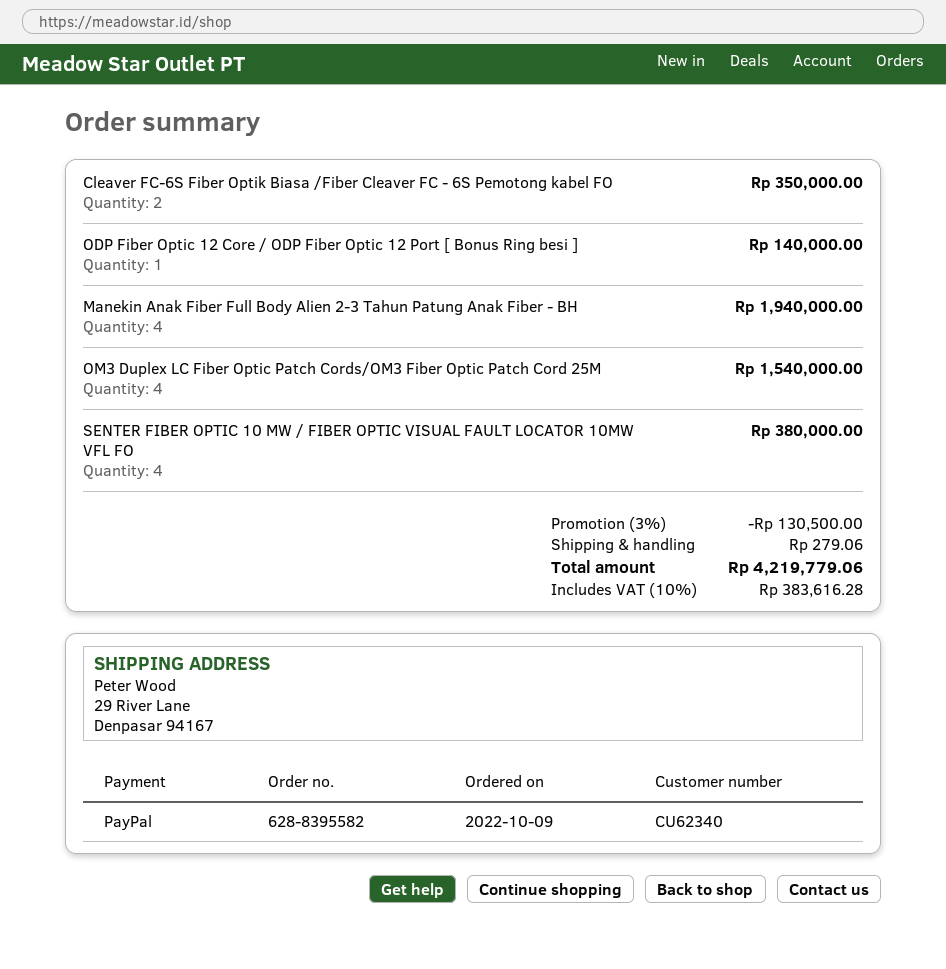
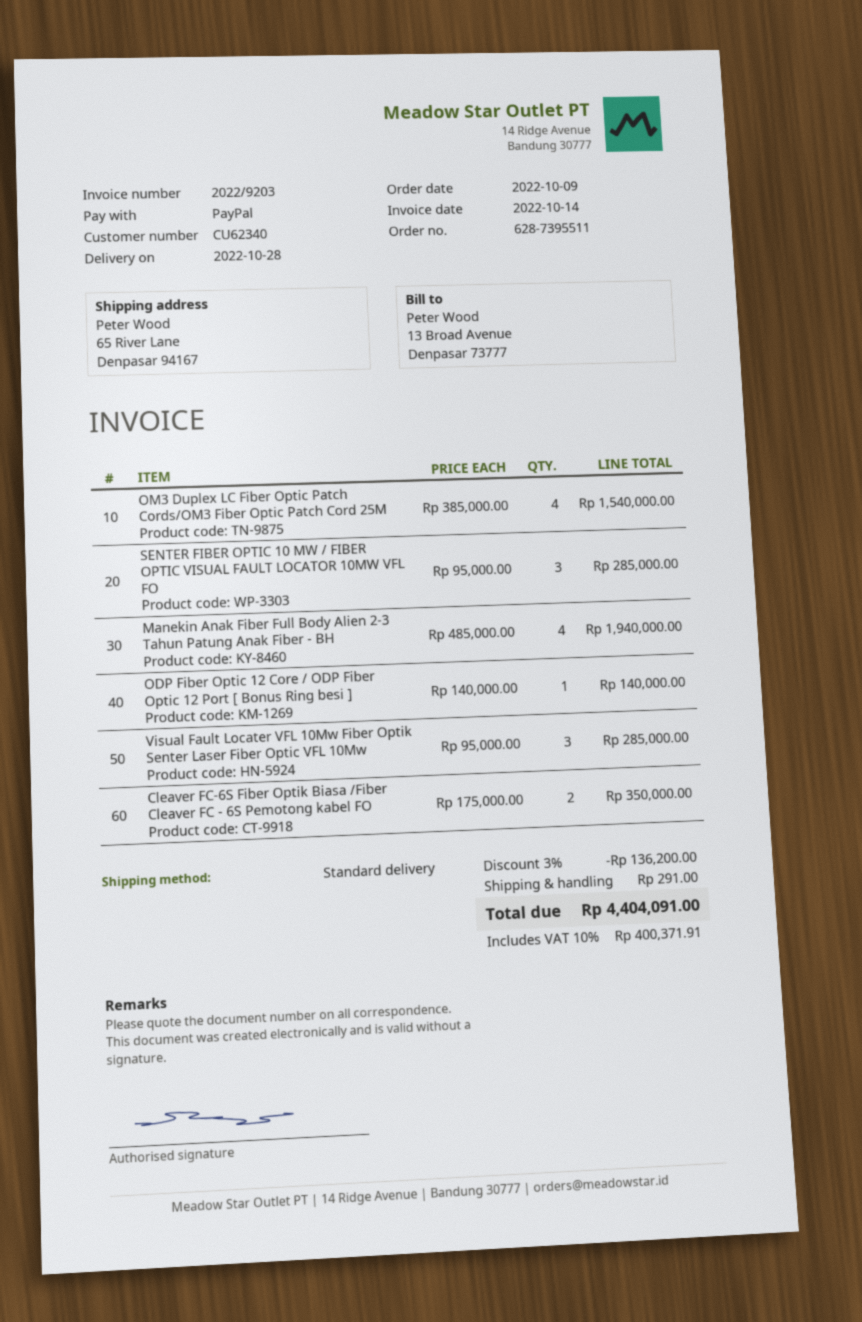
order number: 628-8395582 -> 628-7395511
ship to: 29 River Lane, Denpasar 94167 -> 65 River Lane, Denpasar 94167
SENTER FIBER OPTIC 10 MW / FIBER OPTIC VISUAL FAULT LOCATOR 10MW VFL FO: 4 for 380000.00 -> 3 for 285000.00
Visual Fault Locater VFL 10Mw Fiber Optik Senter Laser Fiber Optic VFL 10Mw: none -> 3 for 285000.00
discount: 3% = 130500.00 -> 3% = 136200.00
shipping: 279.06 -> 291.00
tax: 10% = 383616.28 -> 10% = 400371.91
total: 4219779.06 -> 4404091.00

